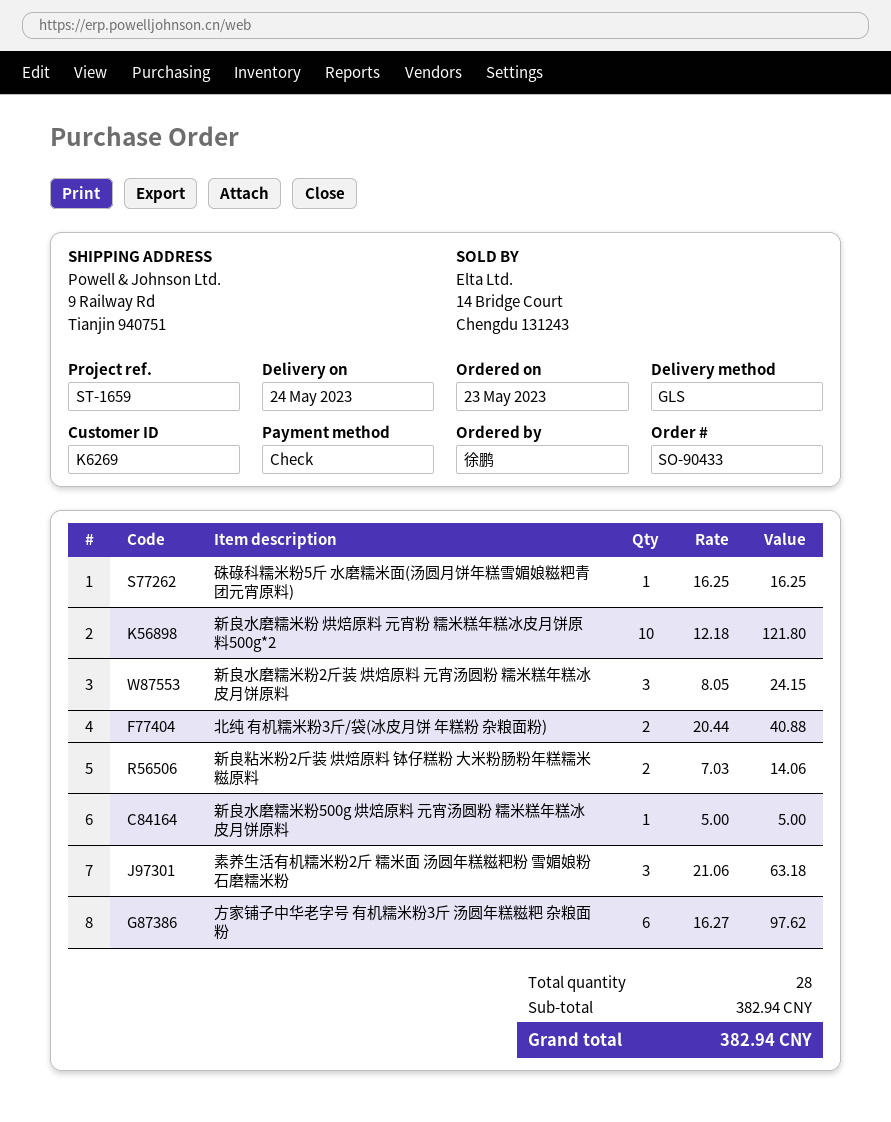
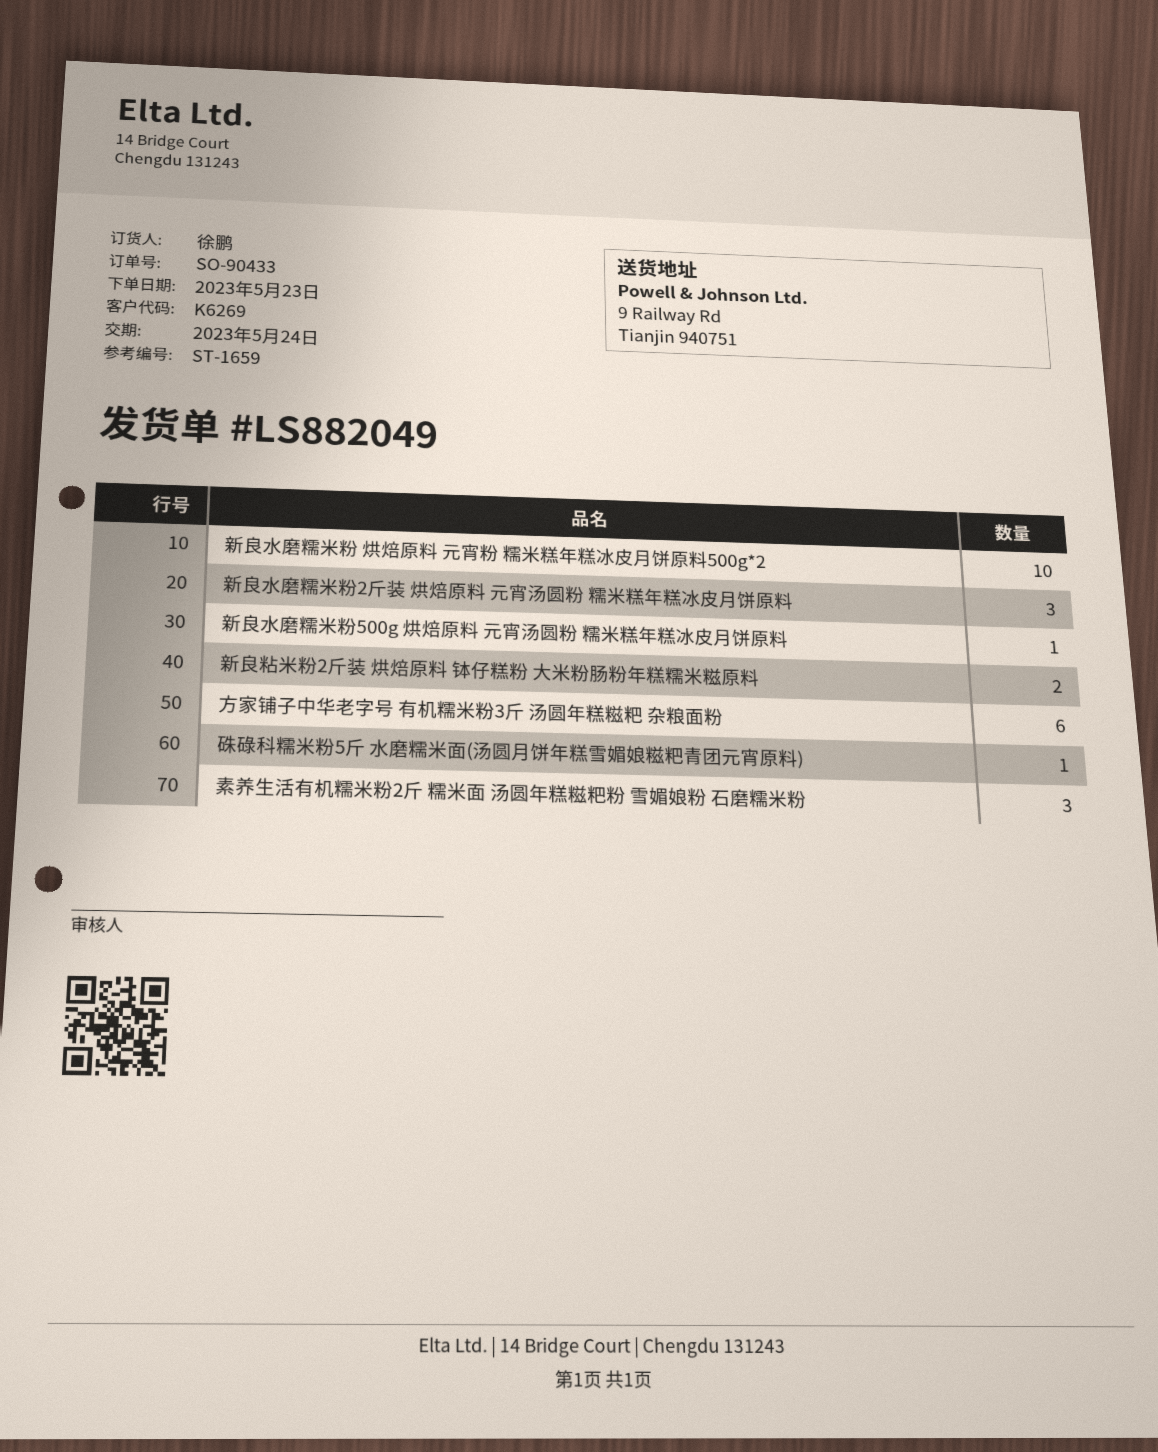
北纯 有机糯米粉3斤/袋(冰皮月饼 年糕粉 杂粮面粉): 2 -> none

